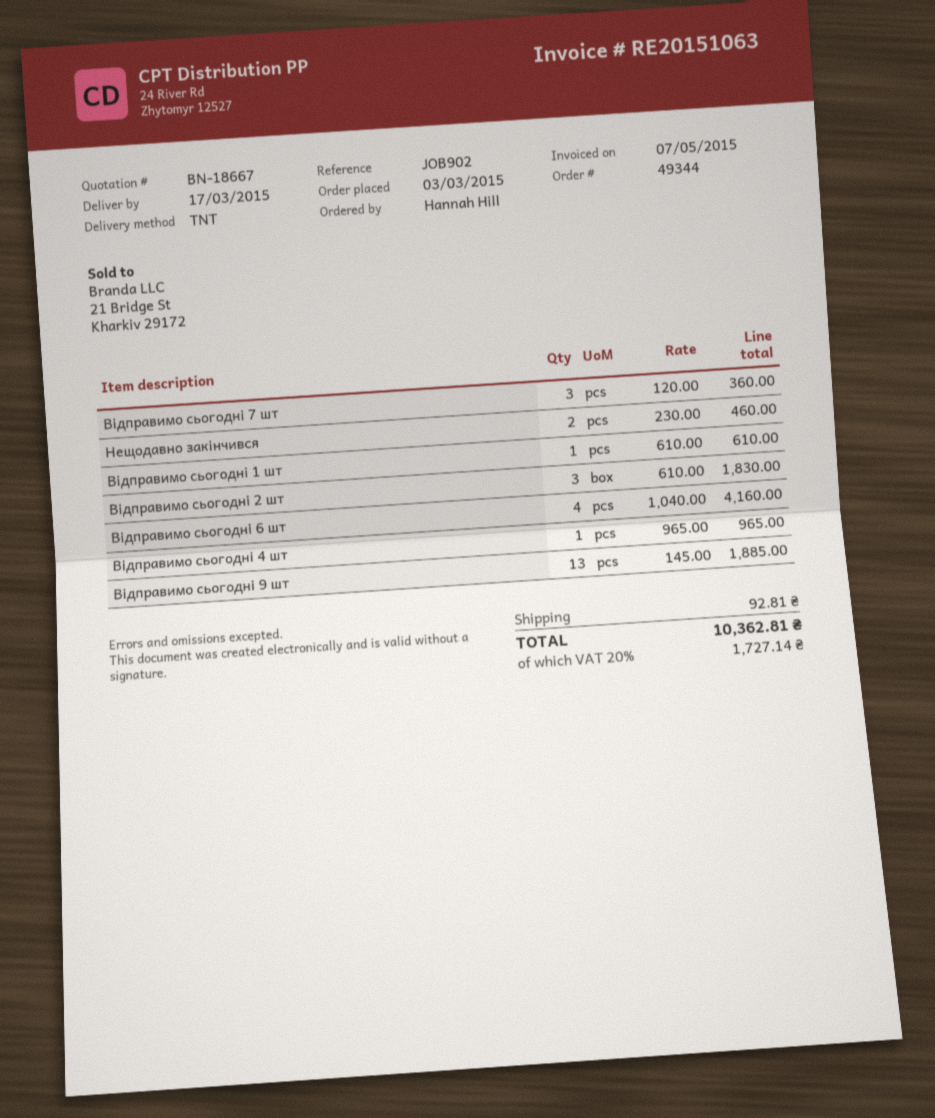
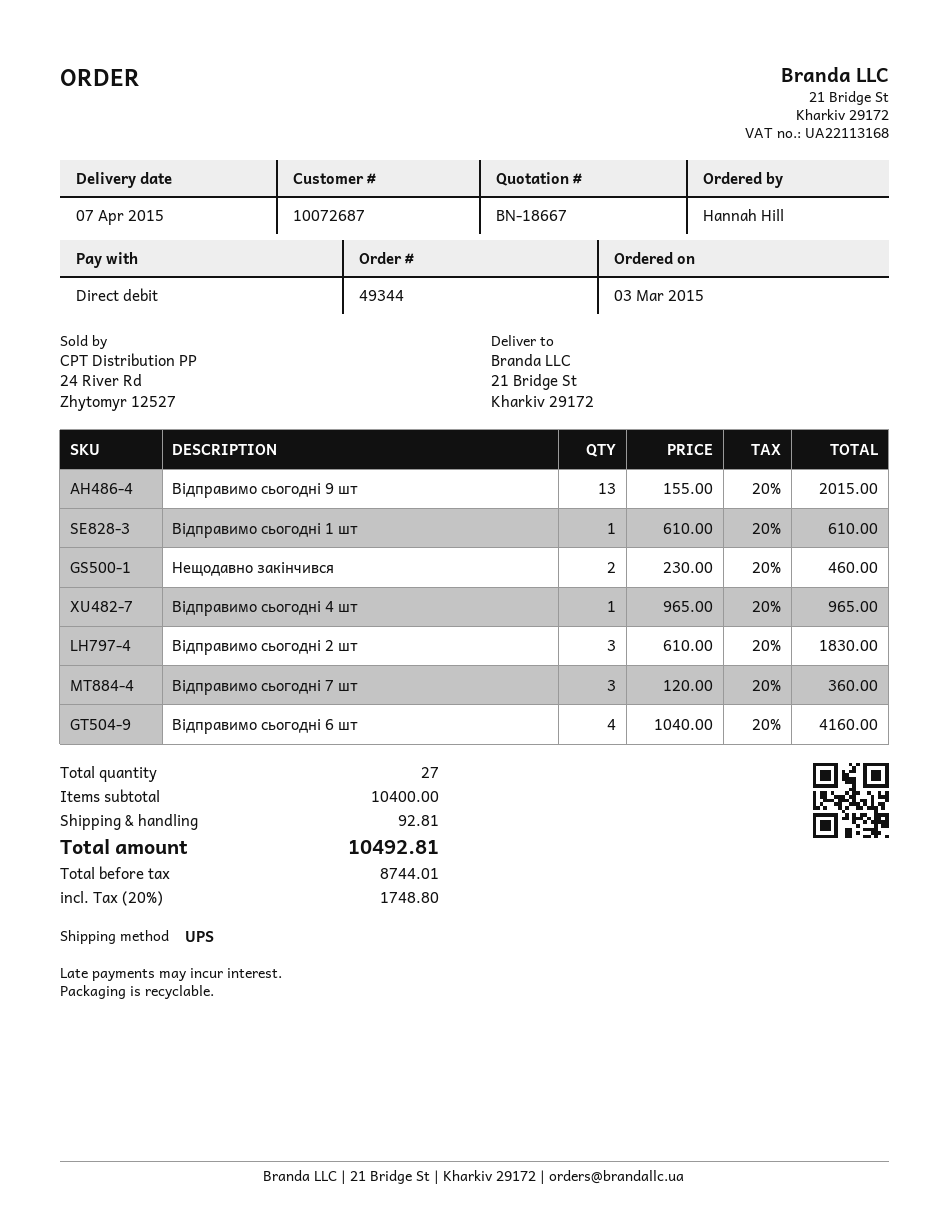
delivery date: 2015-03-17 -> 2015-04-07
shipping method: TNT -> UPS
Відправимо сьогодні 9 шт: 13 x 145.00 = 1885.00 -> 13 x 155.00 = 2015.00
tax: 20% = 1727.14 -> 20% = 1748.80
total: 10362.81 -> 10492.81

